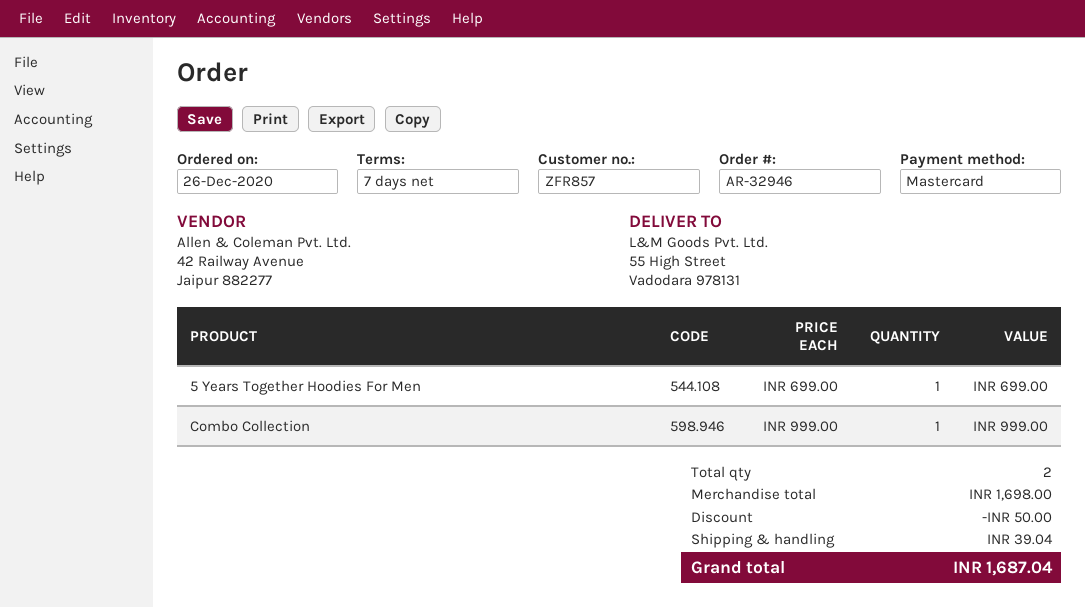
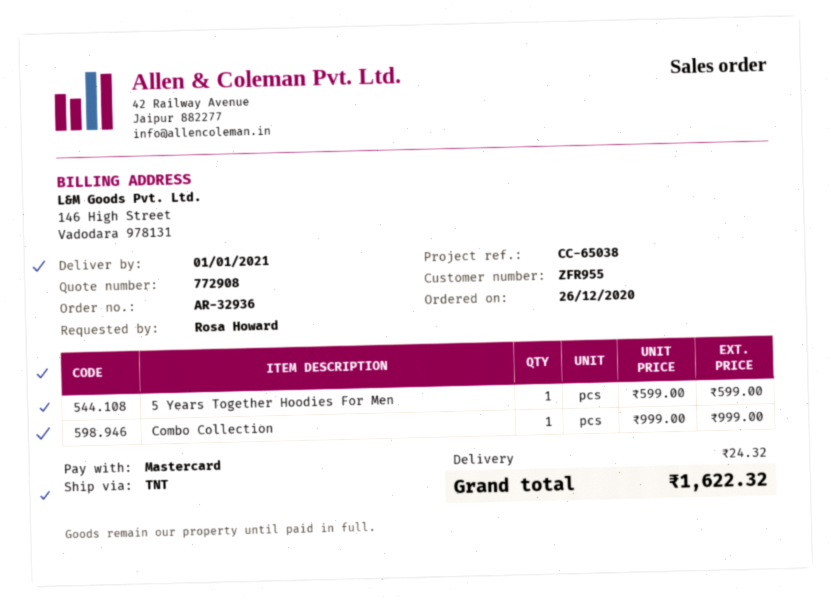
order number: AR-32946 -> AR-32936
customer number: ZFR857 -> ZFR955
5 Years Together Hoodies For Men: 1 x 699.00 = 699.00 -> 1 x 599.00 = 599.00
discount: 50.00 -> none
shipping: 39.04 -> 24.32
total: 1687.04 -> 1622.32

